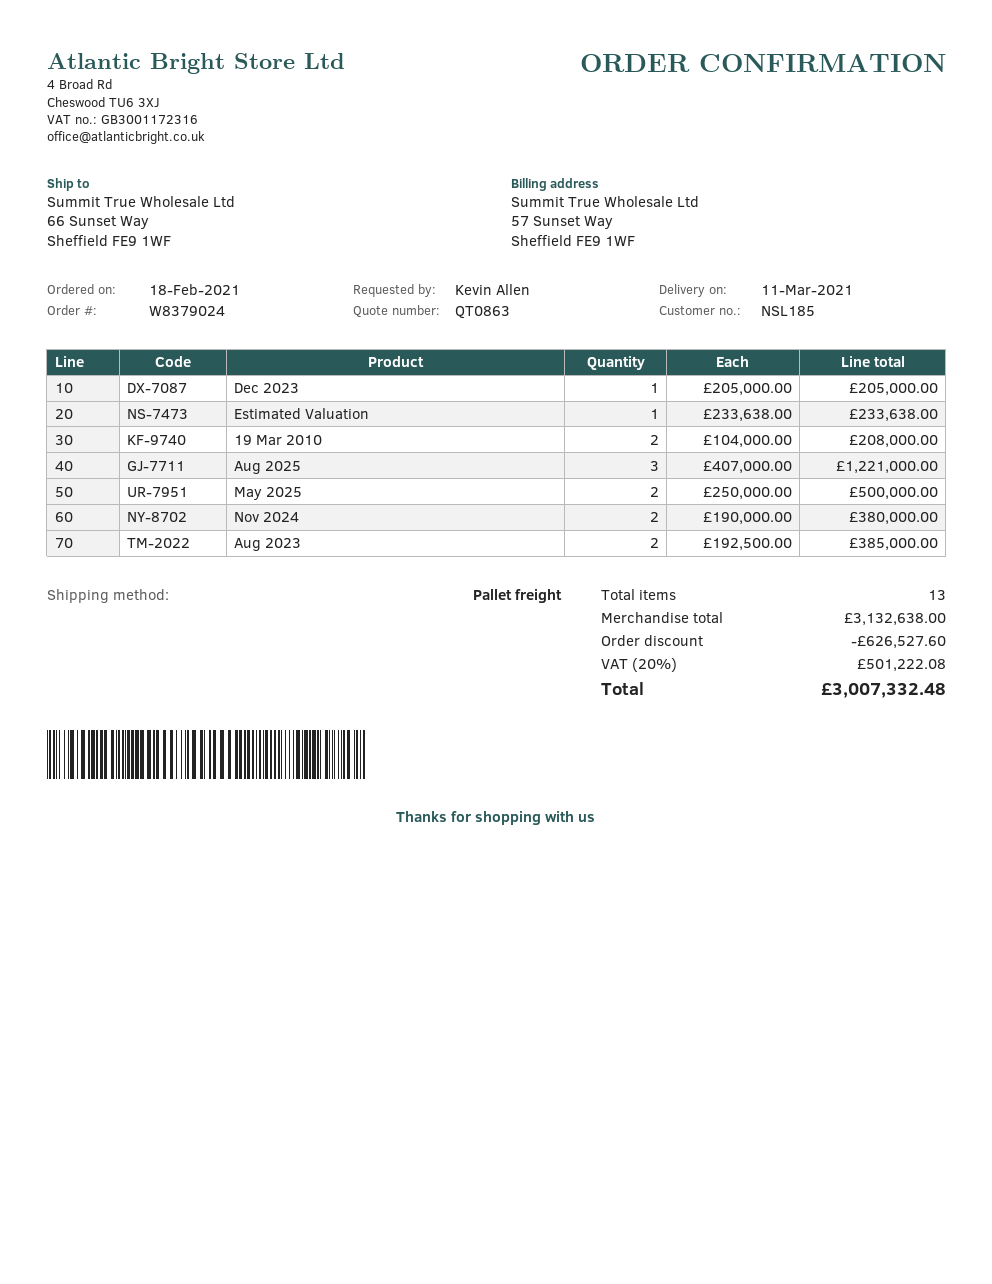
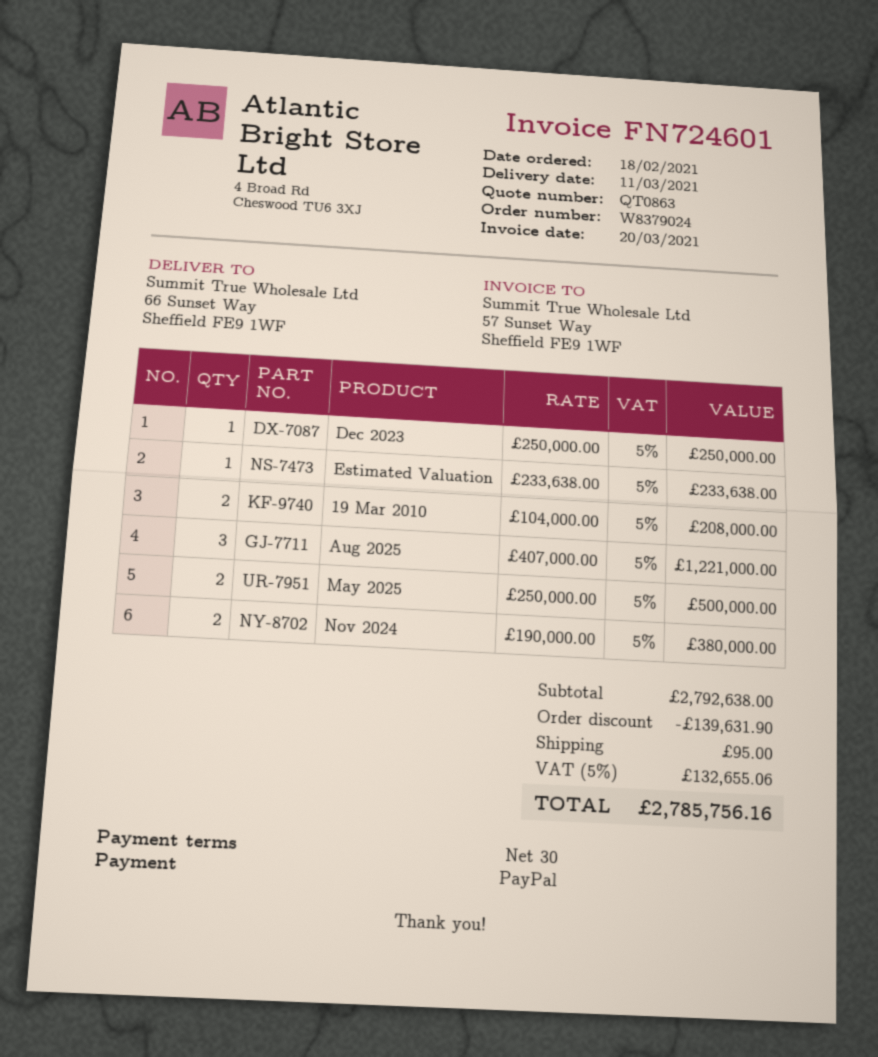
Dec 2023: 1 x 205000.00 = 205000.00 -> 1 x 250000.00 = 250000.00
Aug 2023: 2 x 192500.00 = 385000.00 -> none
subtotal: 3132638.00 -> 2792638.00
discount: 626527.60 -> 139631.90
shipping: none -> 95.00
tax: 20% = 501222.08 -> 5% = 132655.06
total: 3007332.48 -> 2785756.16

